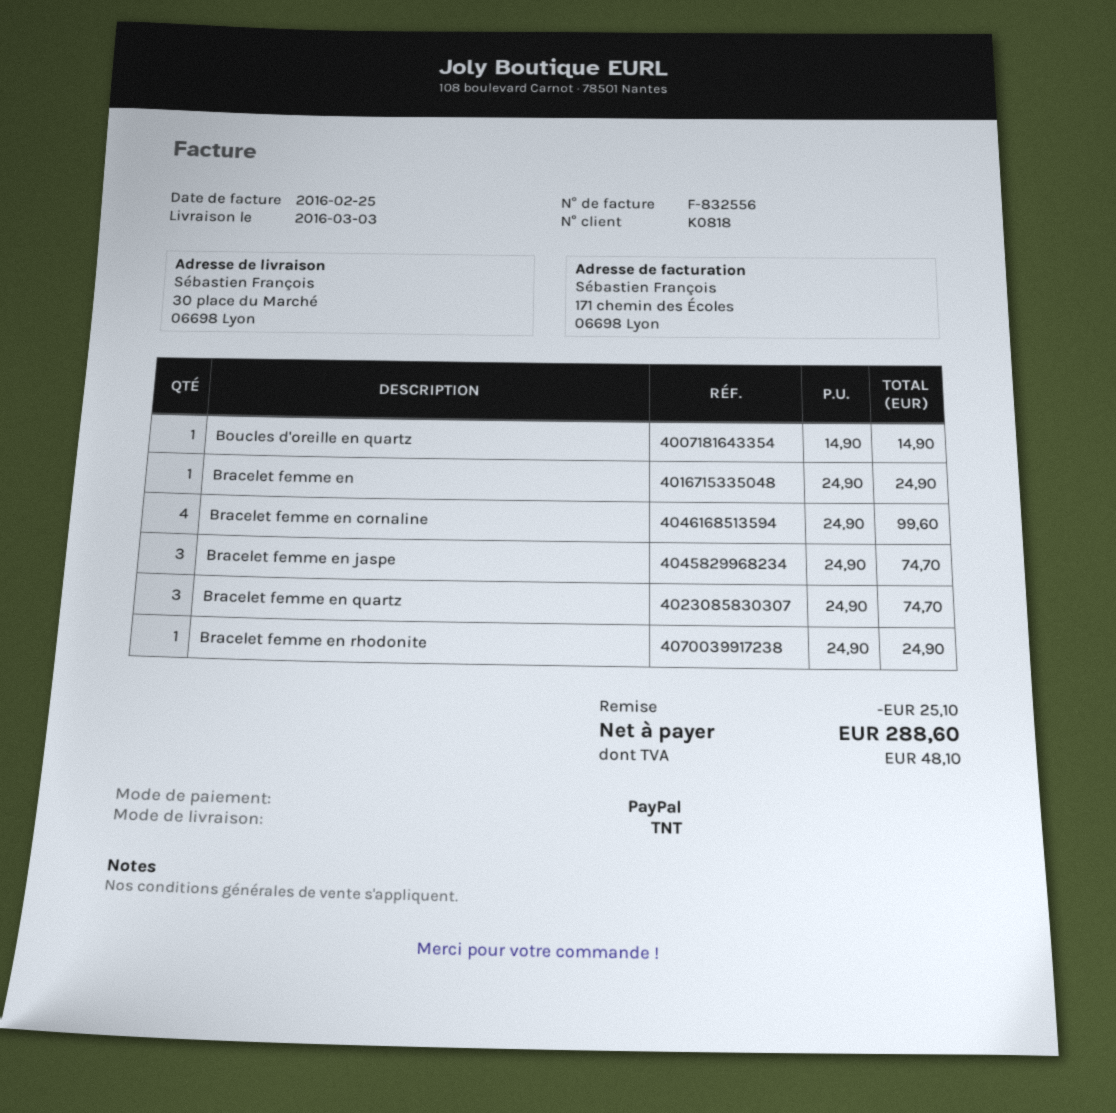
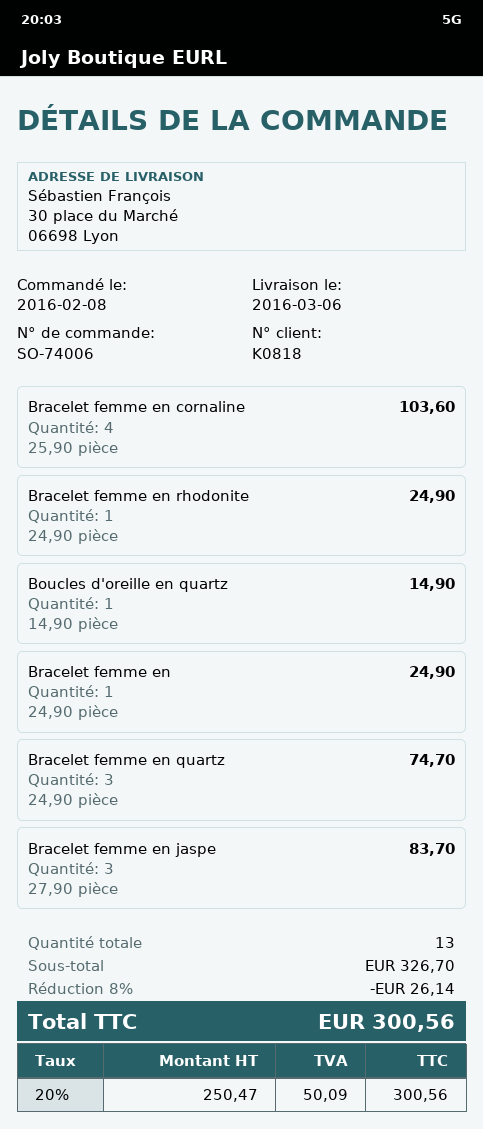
delivery date: 2016-03-03 -> 2016-03-06
Bracelet femme en cornaline: 4 x 24.90 = 99.60 -> 4 x 25.90 = 103.60
Bracelet femme en jaspe: 3 x 24.90 = 74.70 -> 3 x 27.90 = 83.70
discount: 25.10 -> 26.14
tax: 48.10 -> 50.09
total: 288.60 -> 300.56

